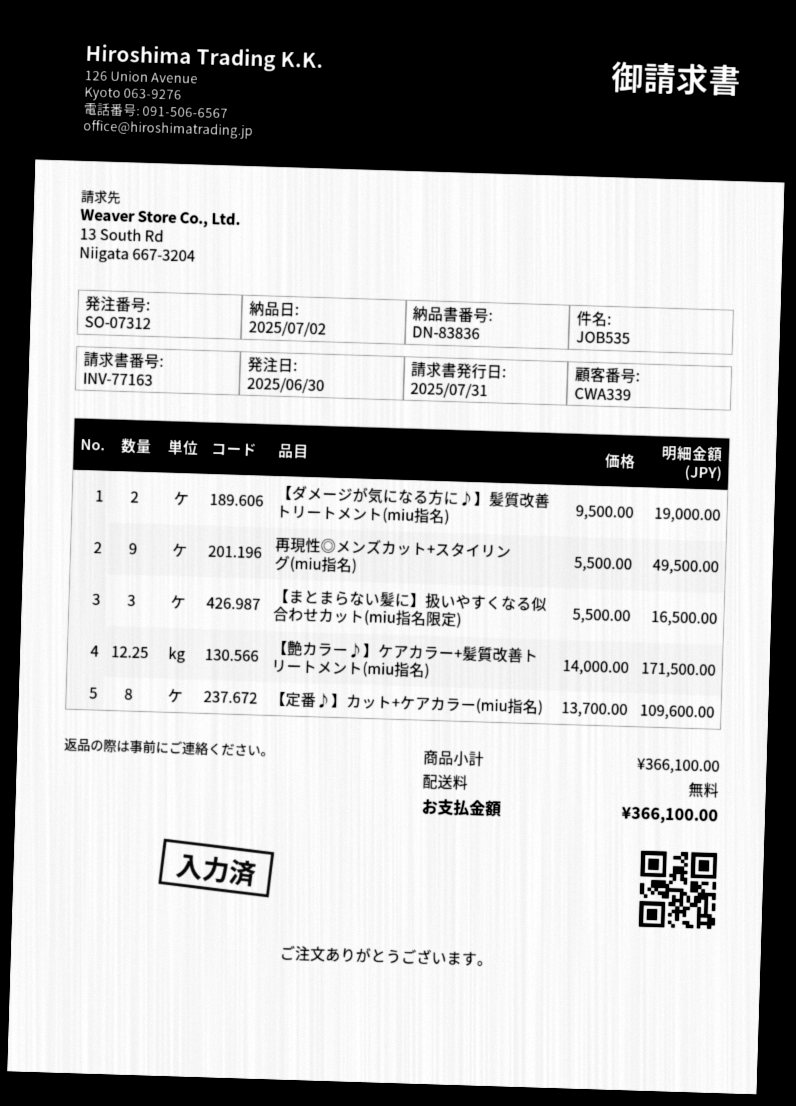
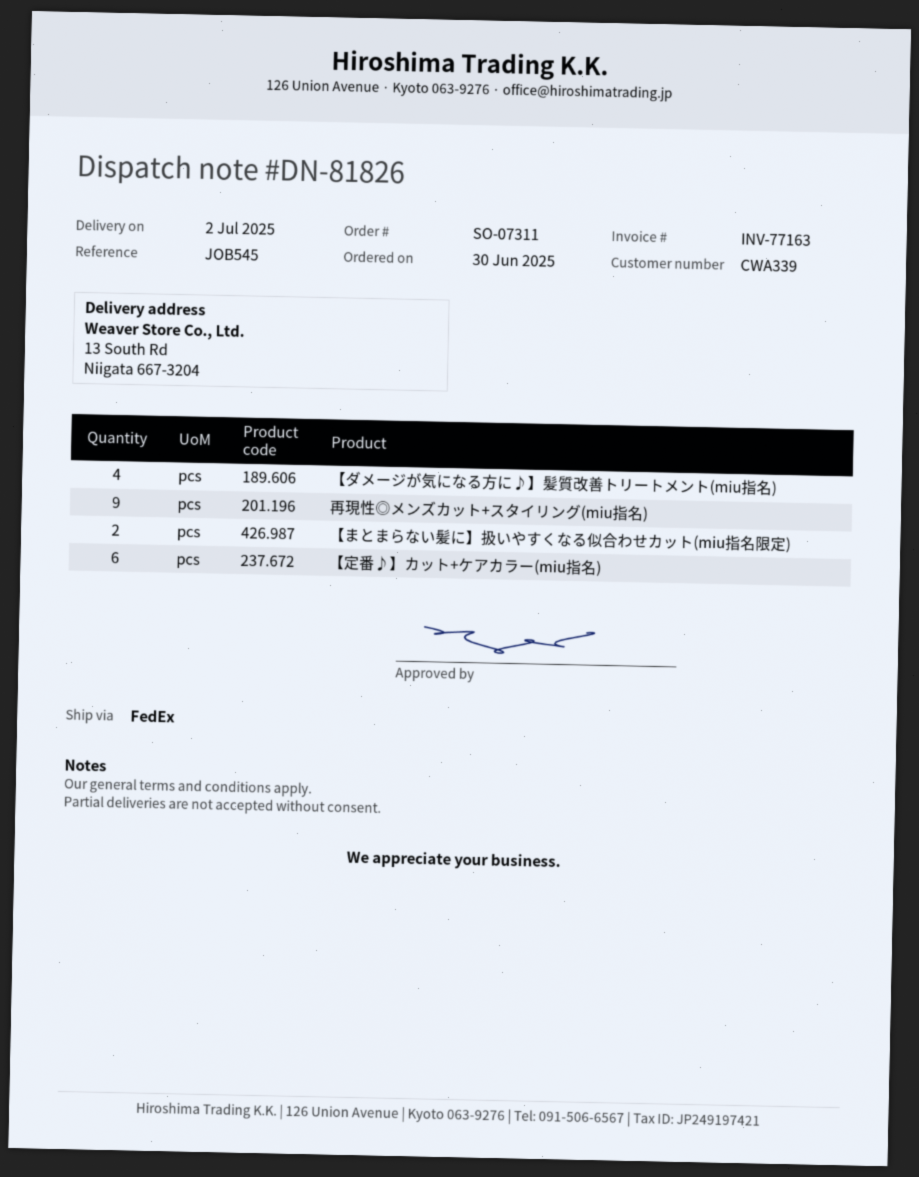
order number: SO-07312 -> SO-07311
delivery note number: DN-83836 -> DN-81826
reference: JOB535 -> JOB545
【ダメージが気になる方に♪】髪質改善トリートメント(miu指名): 2 -> 4
【まとまらない髪に】扱いやすくなる似合わせカット(miu指名限定): 3 -> 2
【艶カラー♪】ケアカラー+髪質改善トリートメント(miu指名): 12.25 -> none
【定番♪】カット+ケアカラー(miu指名): 8 -> 6

